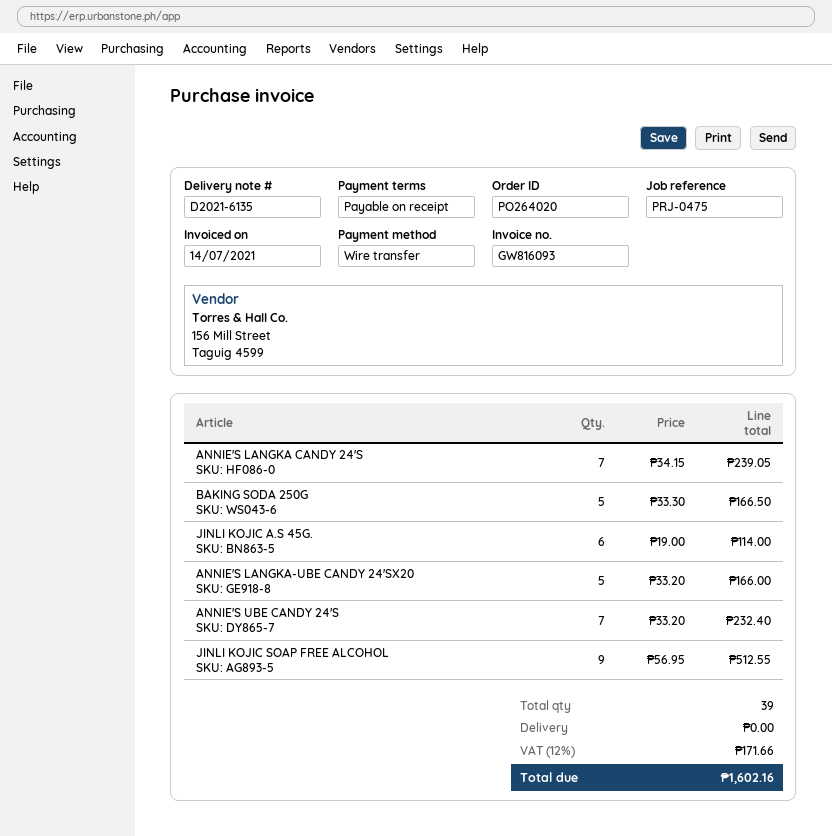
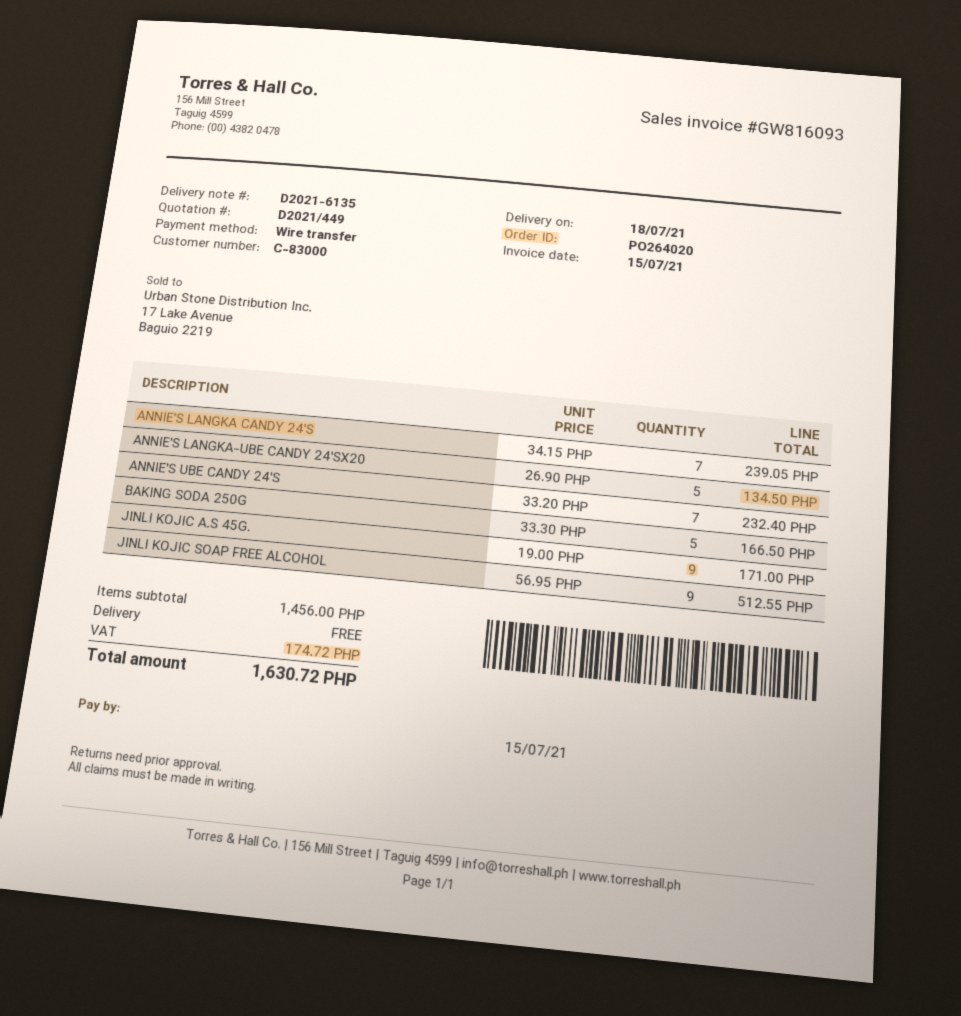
invoice date: 2021-07-14 -> 2021-07-15
JINLI KOJIC A.S 45G.: 6 x 19.00 = 114.00 -> 9 x 19.00 = 171.00
ANNIE'S LANGKA-UBE CANDY 24'SX20: 5 x 33.20 = 166.00 -> 5 x 26.90 = 134.50
tax: 171.66 -> 174.72
total: 1602.16 -> 1630.72

